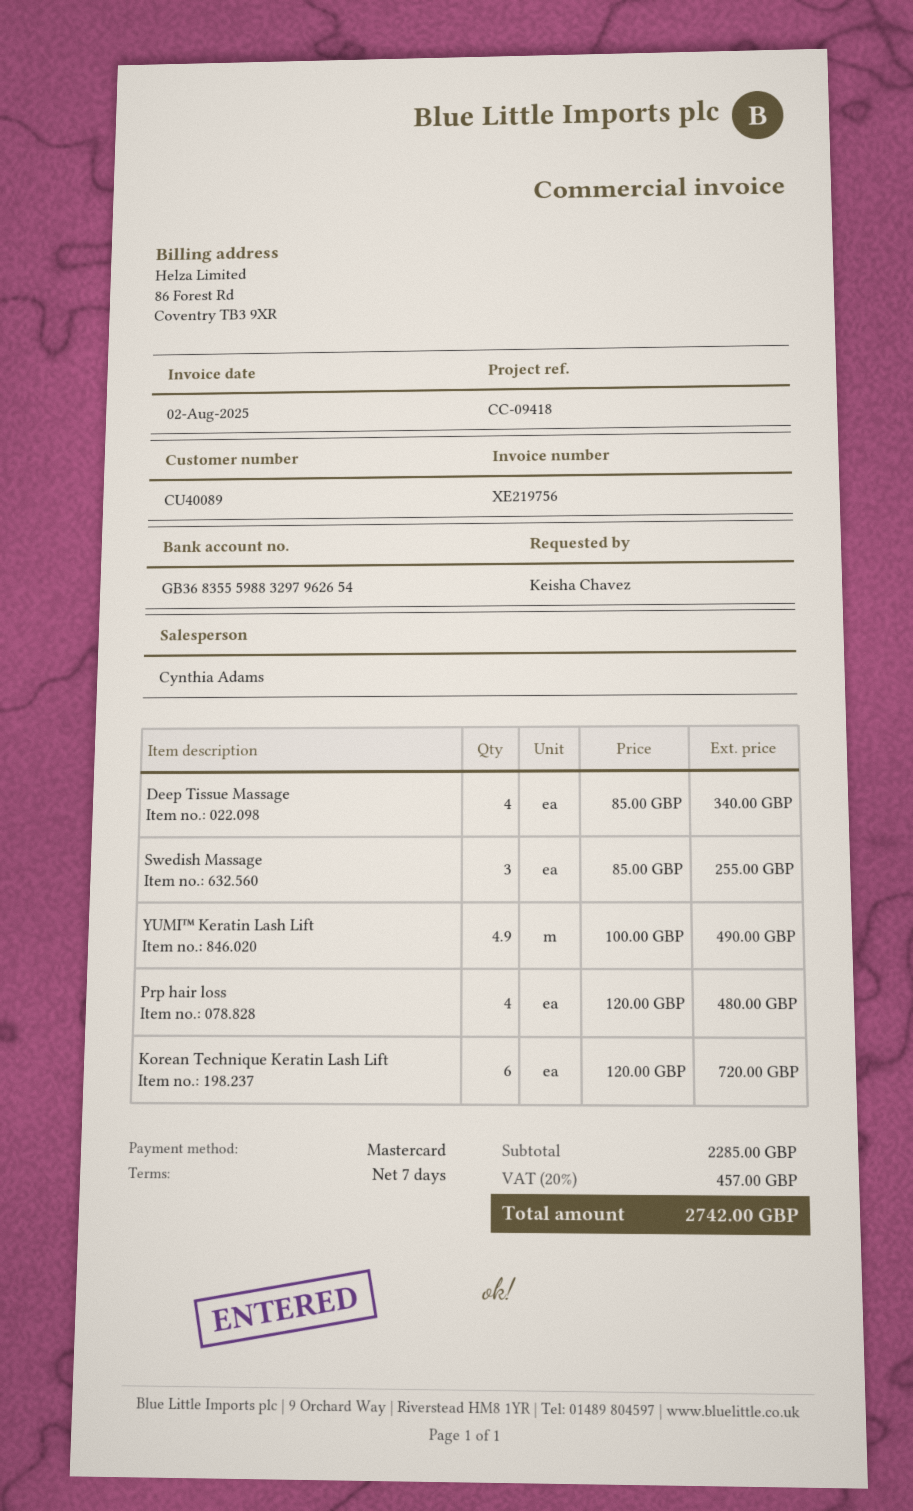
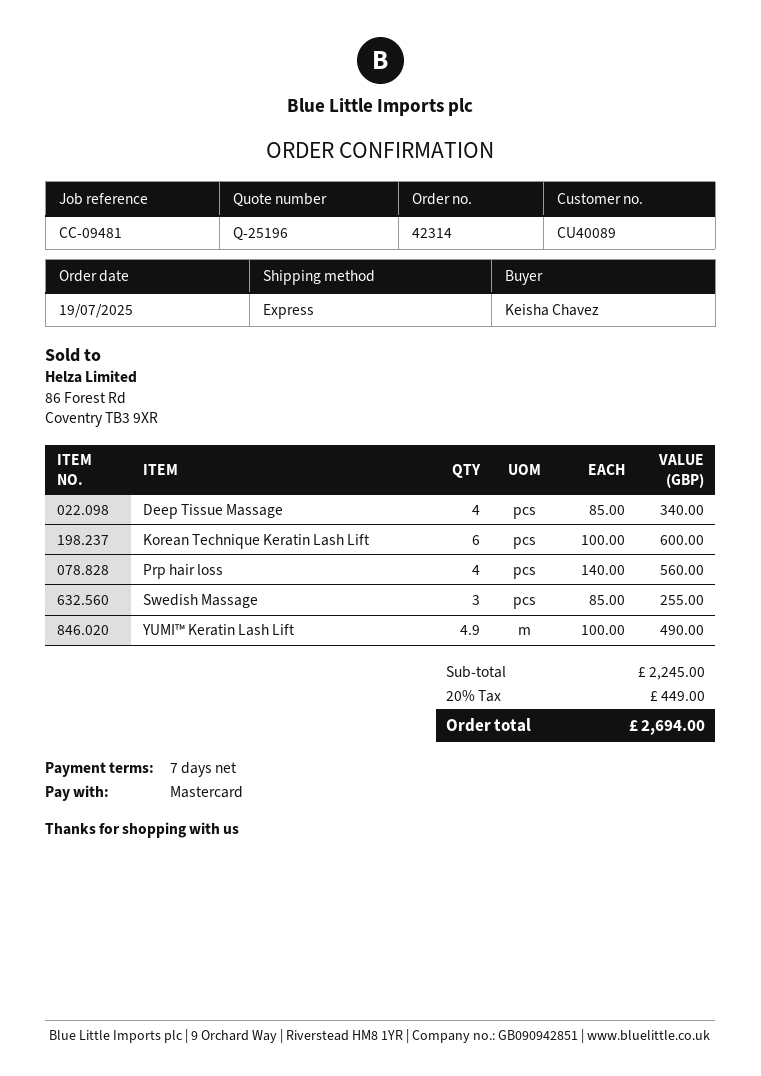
reference: CC-09418 -> CC-09481
Prp hair loss: 4 x 120.00 = 480.00 -> 4 x 140.00 = 560.00
Korean Technique Keratin Lash Lift: 6 x 120.00 = 720.00 -> 6 x 100.00 = 600.00
subtotal: 2285.00 -> 2245.00
tax: 20% = 457.00 -> 20% = 449.00
total: 2742.00 -> 2694.00

